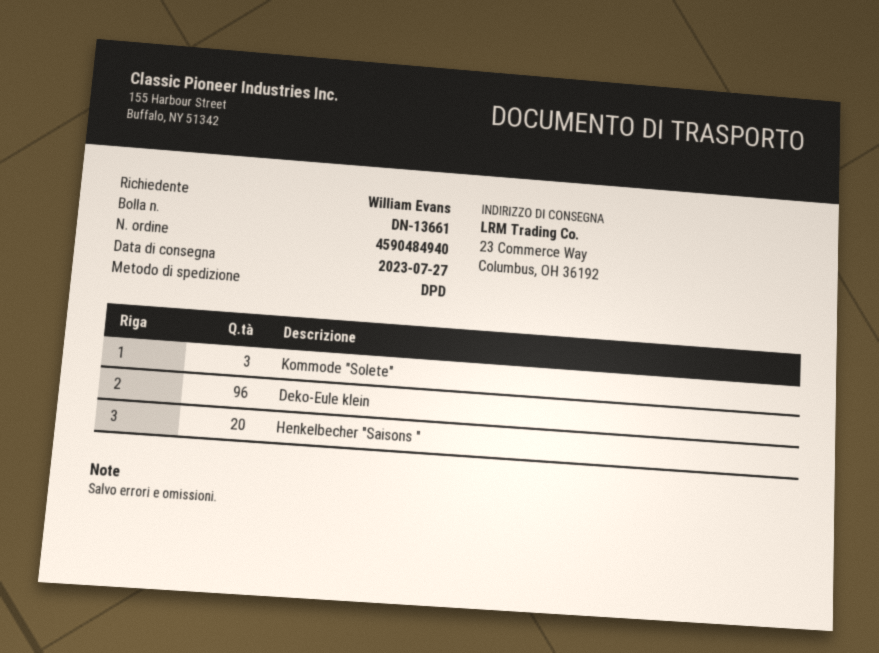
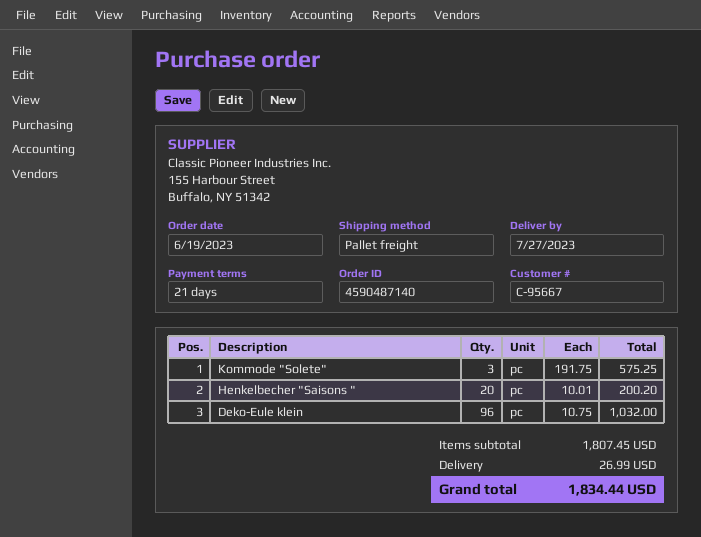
order number: 4590484940 -> 4590487140
shipping method: DPD -> pallet freight

